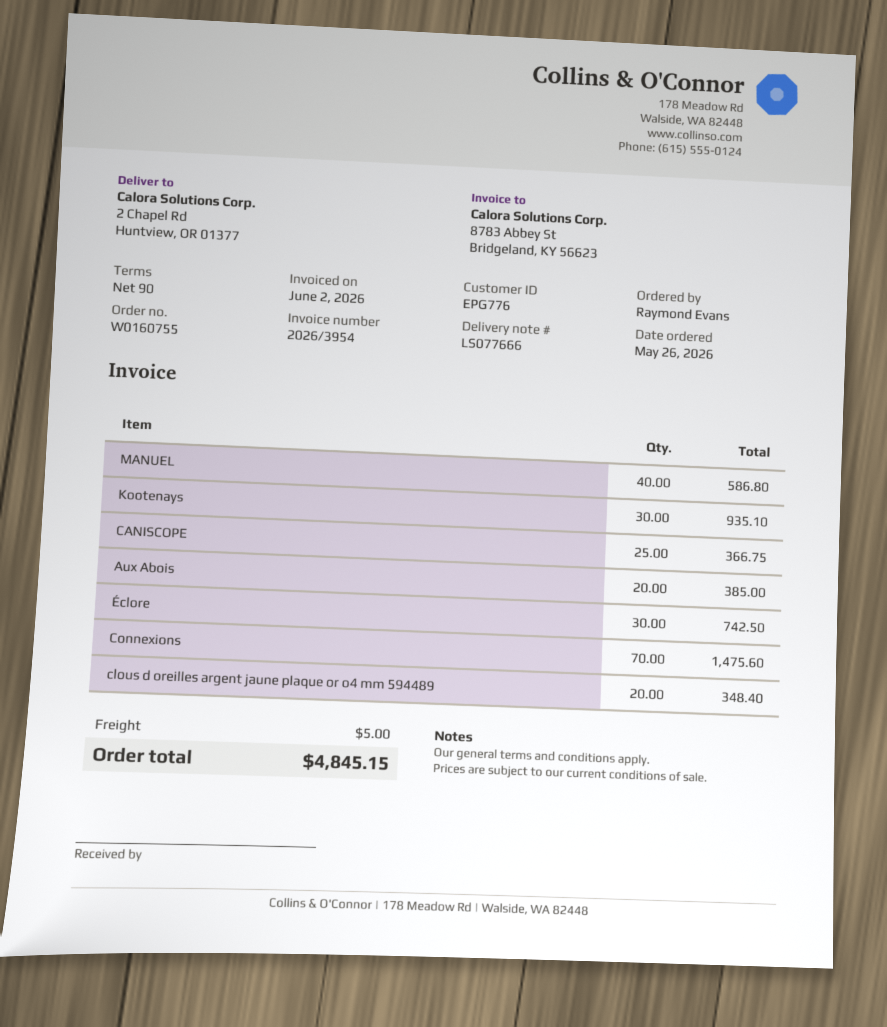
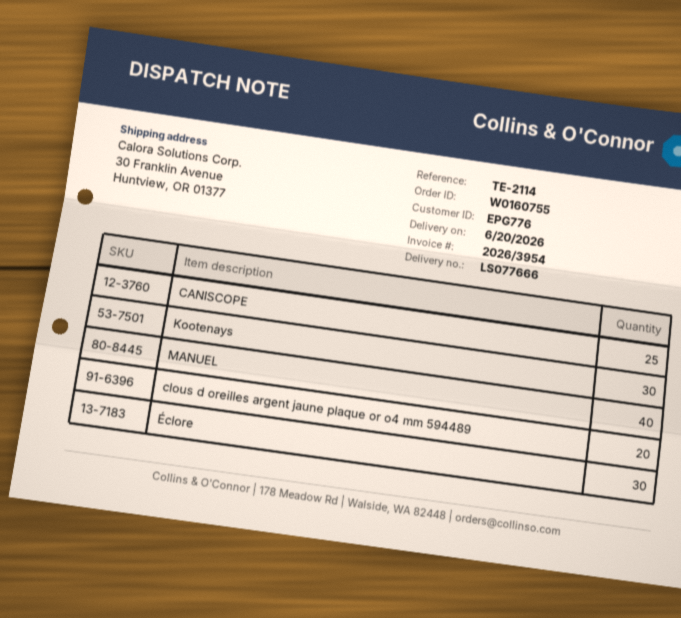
ship to: 2 Chapel Rd, Huntview, OR 01377 -> 30 Franklin Avenue, Huntview, OR 01377
Aux Abois: 20 -> none
Connexions: 70 -> none

